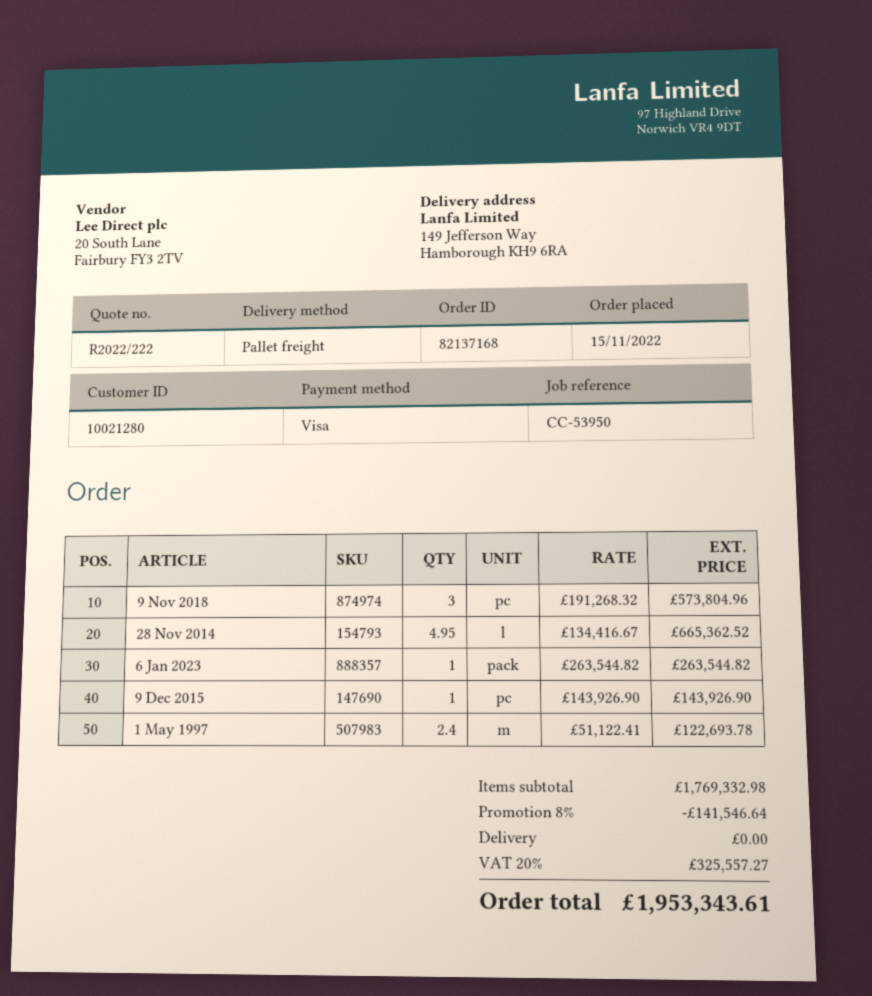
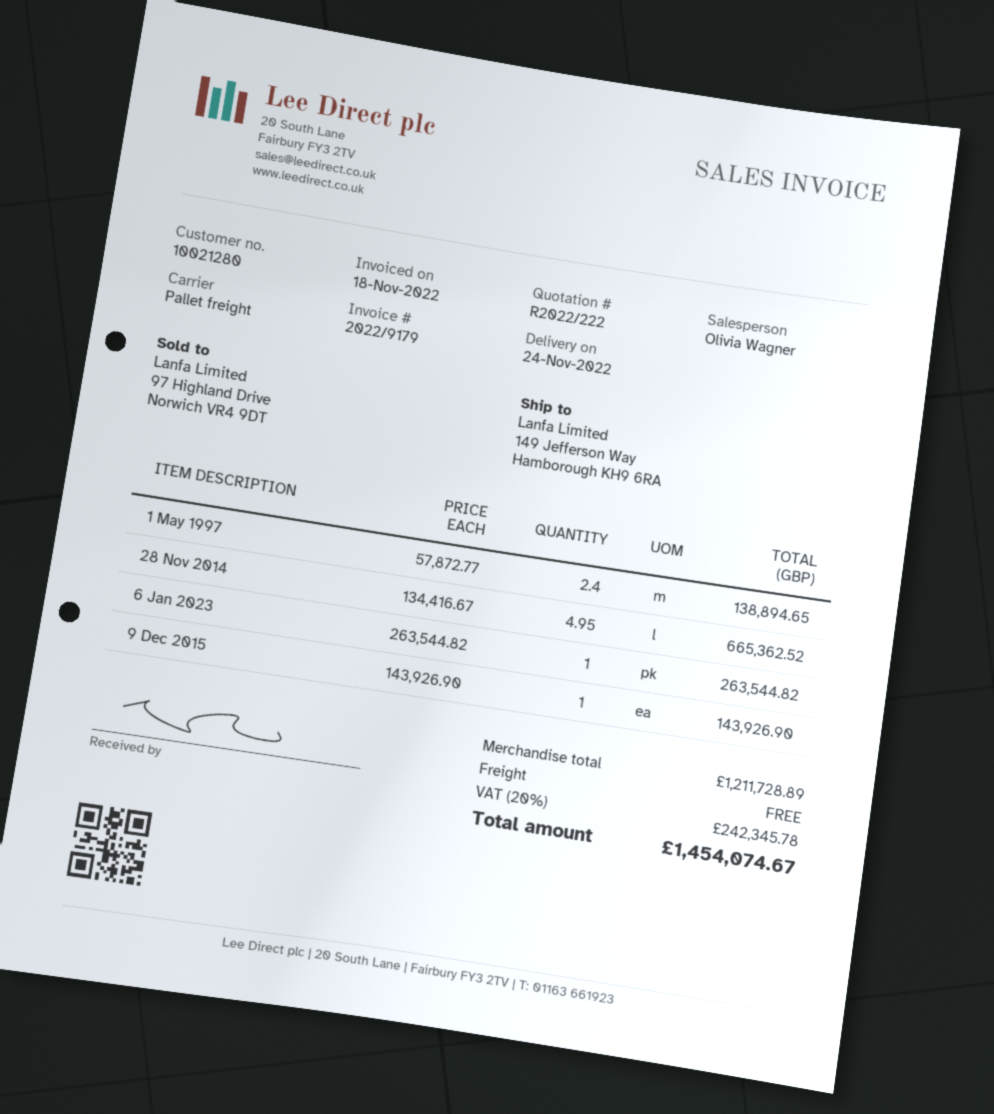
9 Nov 2018: 3 x 191268.32 = 573804.96 -> none
1 May 1997: 2.4 x 51122.41 = 122693.78 -> 2.4 x 57872.77 = 138894.65
subtotal: 1769332.98 -> 1211728.89
discount: 8% = 141546.64 -> none
tax: 20% = 325557.27 -> 20% = 242345.78
total: 1953343.61 -> 1454074.67

